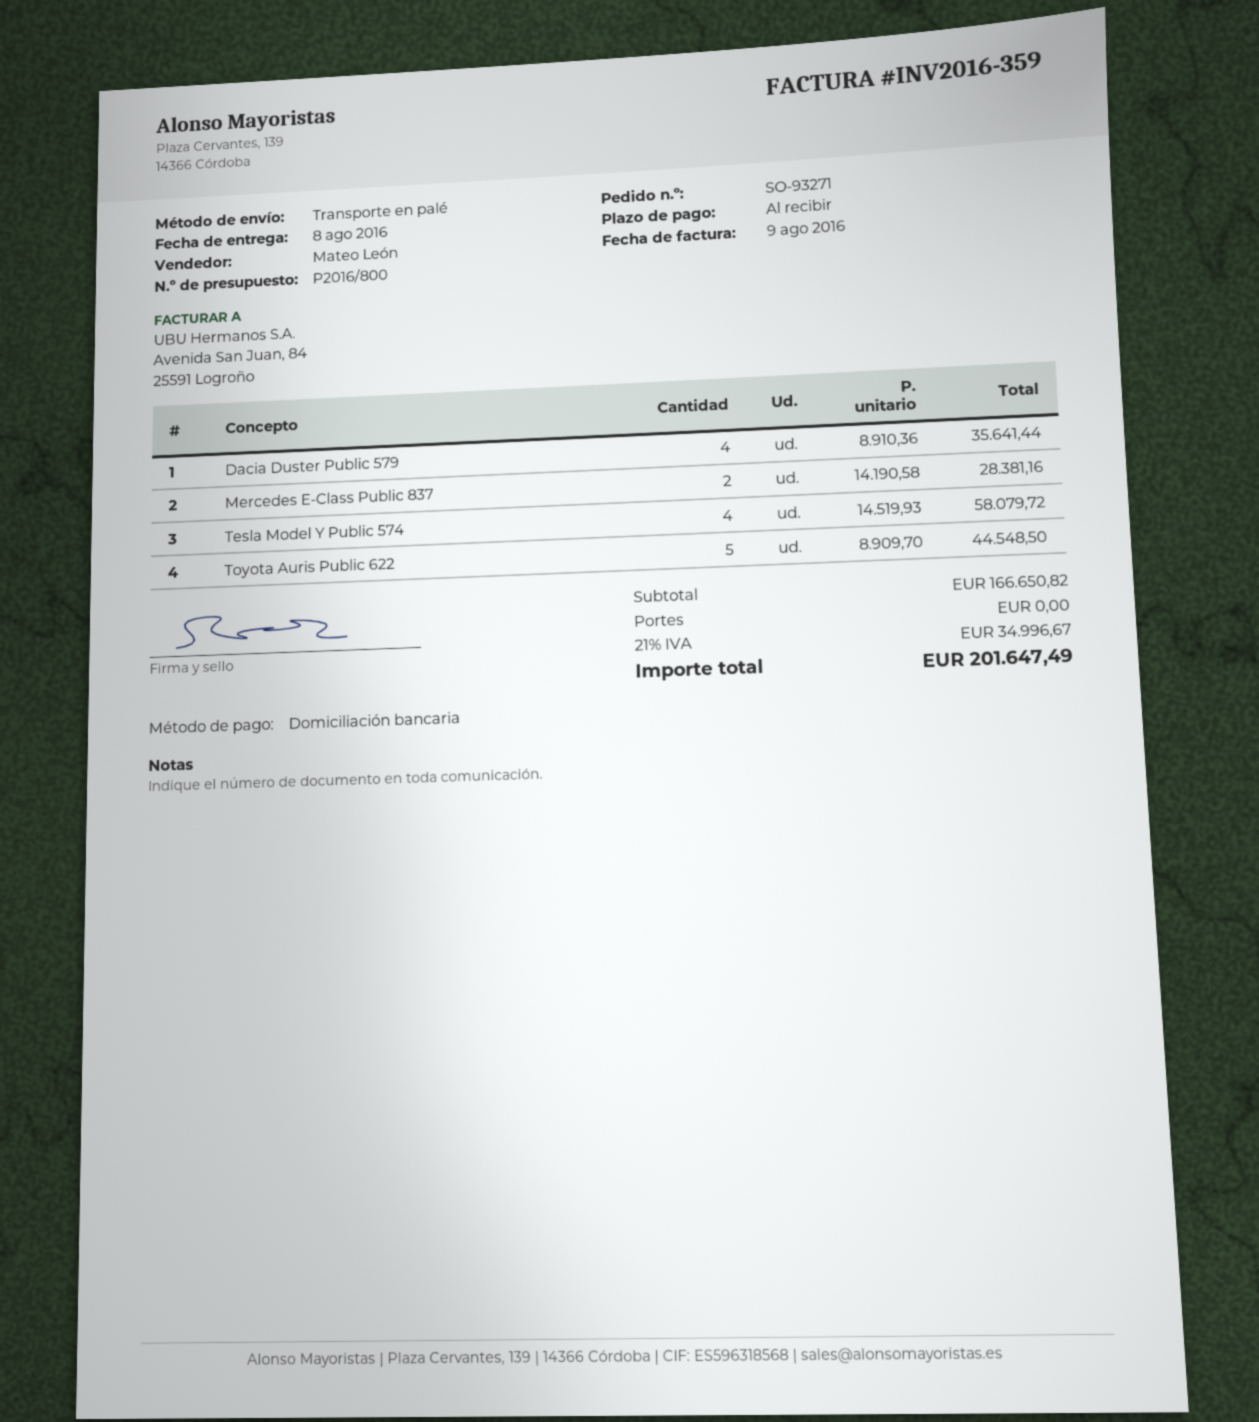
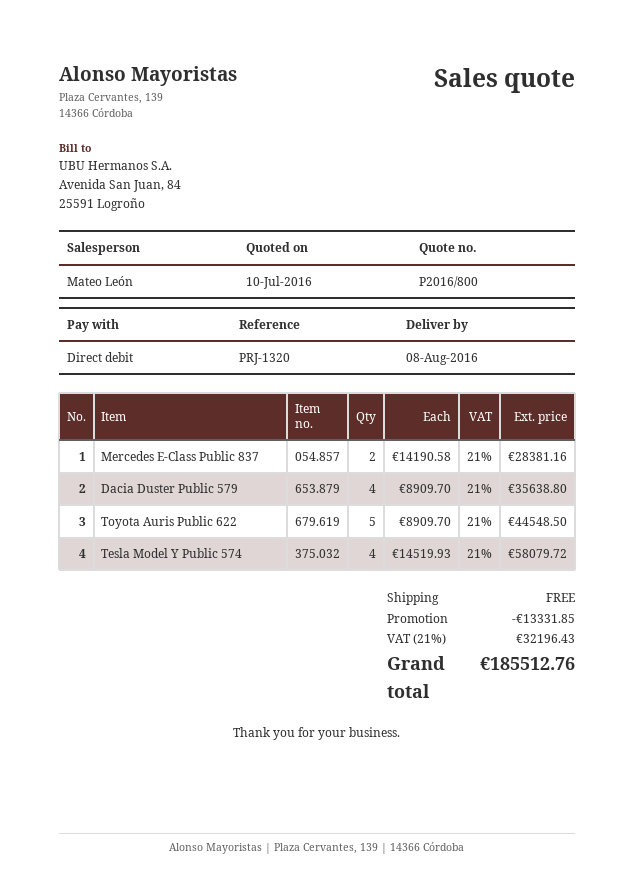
Dacia Duster Public 579: 4 x 8910.36 = 35641.44 -> 4 x 8909.70 = 35638.80
discount: none -> 13331.85
tax: 21% = 34996.67 -> 21% = 32196.43
total: 201647.49 -> 185512.76

